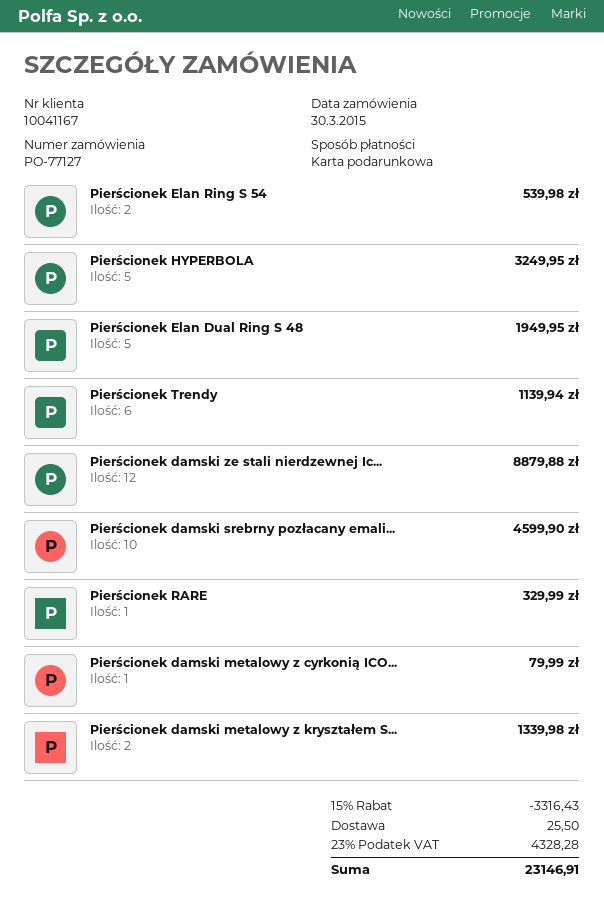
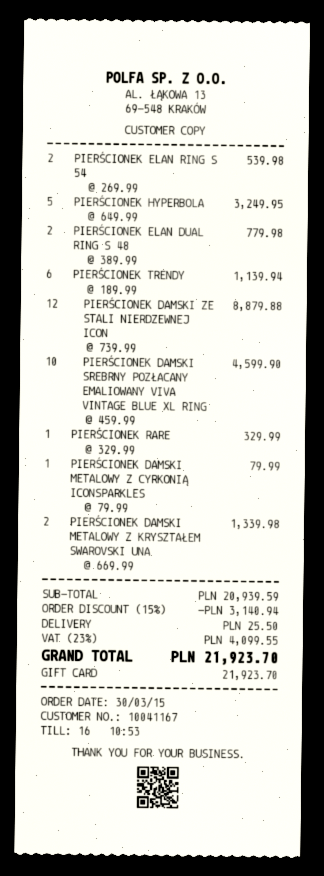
Pierścionek Elan Dual Ring S 48: 5 for 1949.95 -> 2 for 779.98
discount: 15% = 3316.43 -> 15% = 3140.94
tax: 23% = 4328.28 -> 23% = 4099.55
total: 23146.91 -> 21923.70

